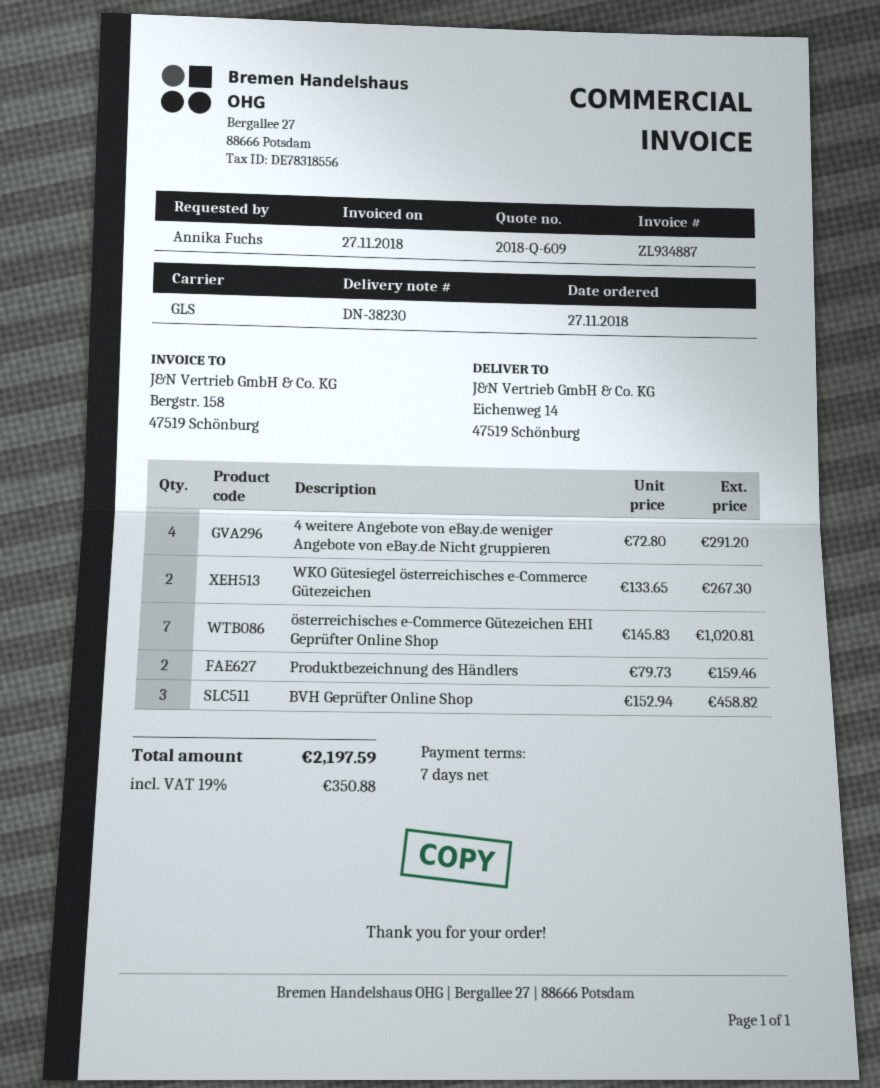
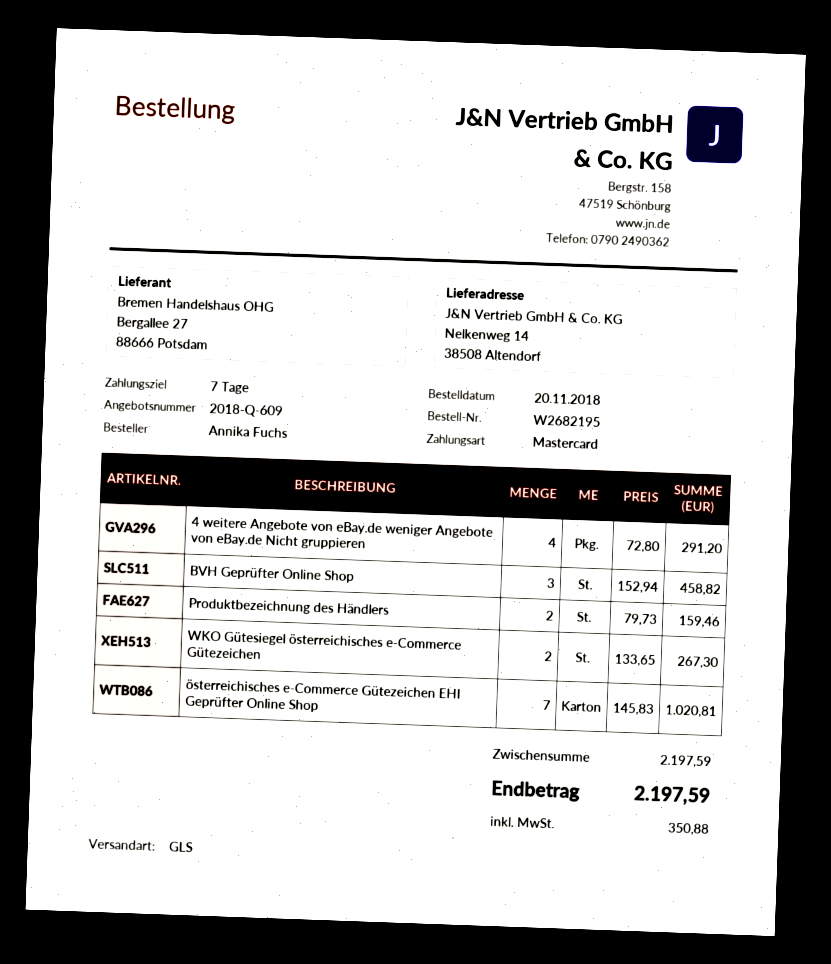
order date: 2018-11-27 -> 2018-11-20
ship to: Eichenweg 14, 47519 Schönburg -> Nelkenweg 14, 38508 Altendorf

